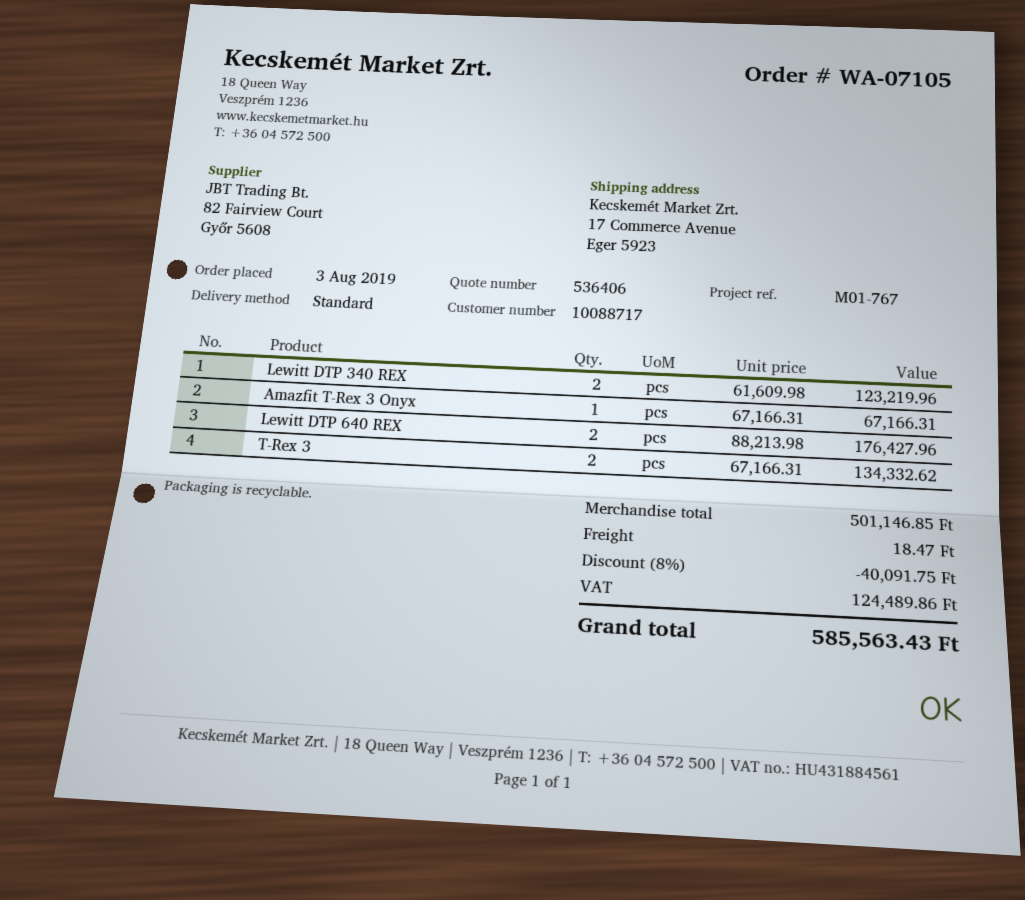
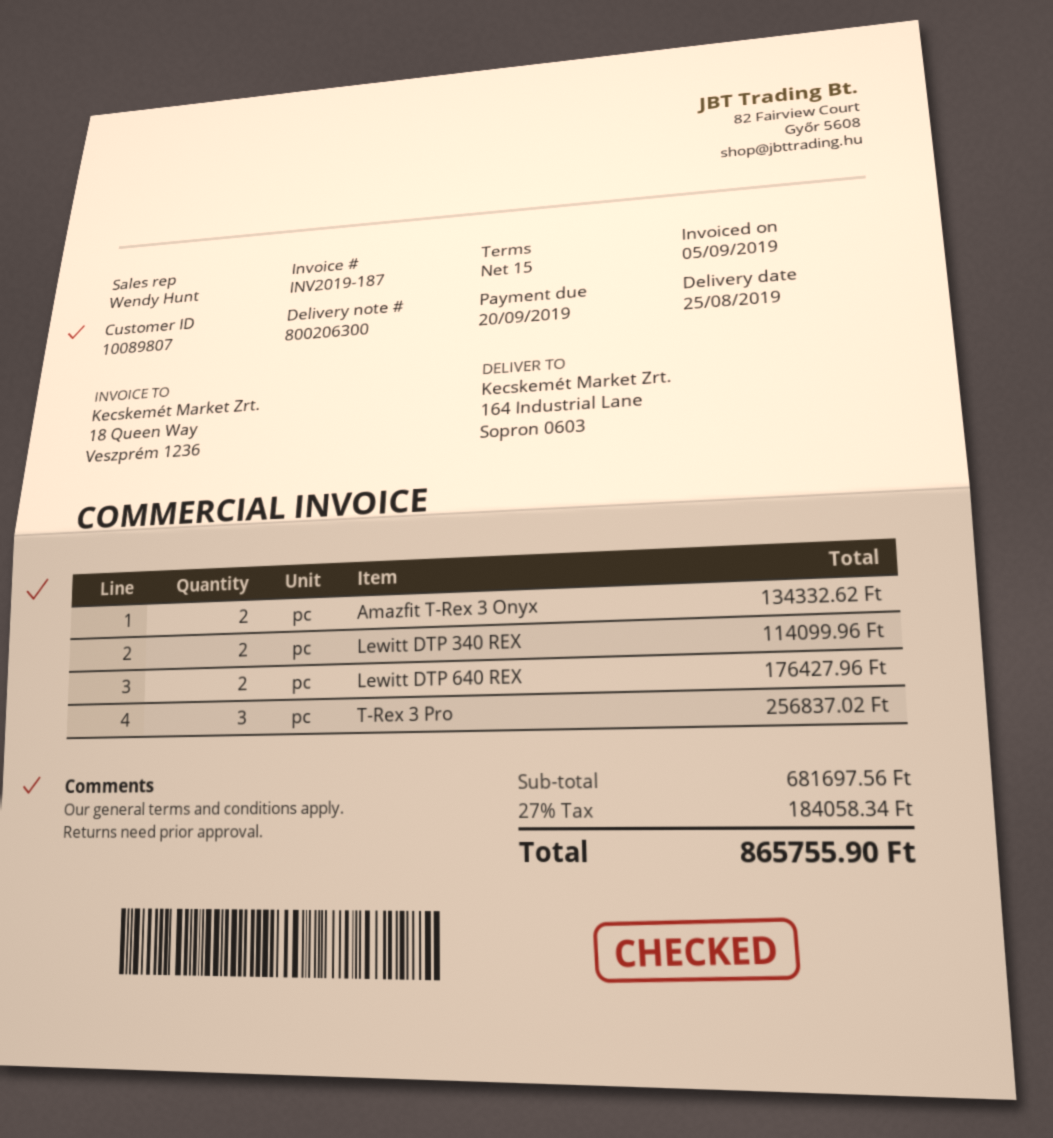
customer number: 10088717 -> 10089807
ship to: 17 Commerce Avenue, Eger 5923 -> 164 Industrial Lane, Sopron 0603
Lewitt DTP 340 REX: 2 for 123219.96 -> 2 for 114099.96
Amazfit T-Rex 3 Onyx: 1 for 67166.31 -> 2 for 134332.62
T-Rex 3: 2 for 134332.62 -> none
T-Rex 3 Pro: none -> 3 for 256837.02
subtotal: 501146.85 -> 681697.56
discount: 8% = 40091.75 -> none
shipping: 18.47 -> none
tax: 124489.86 -> 184058.34
total: 585563.43 -> 865755.90

